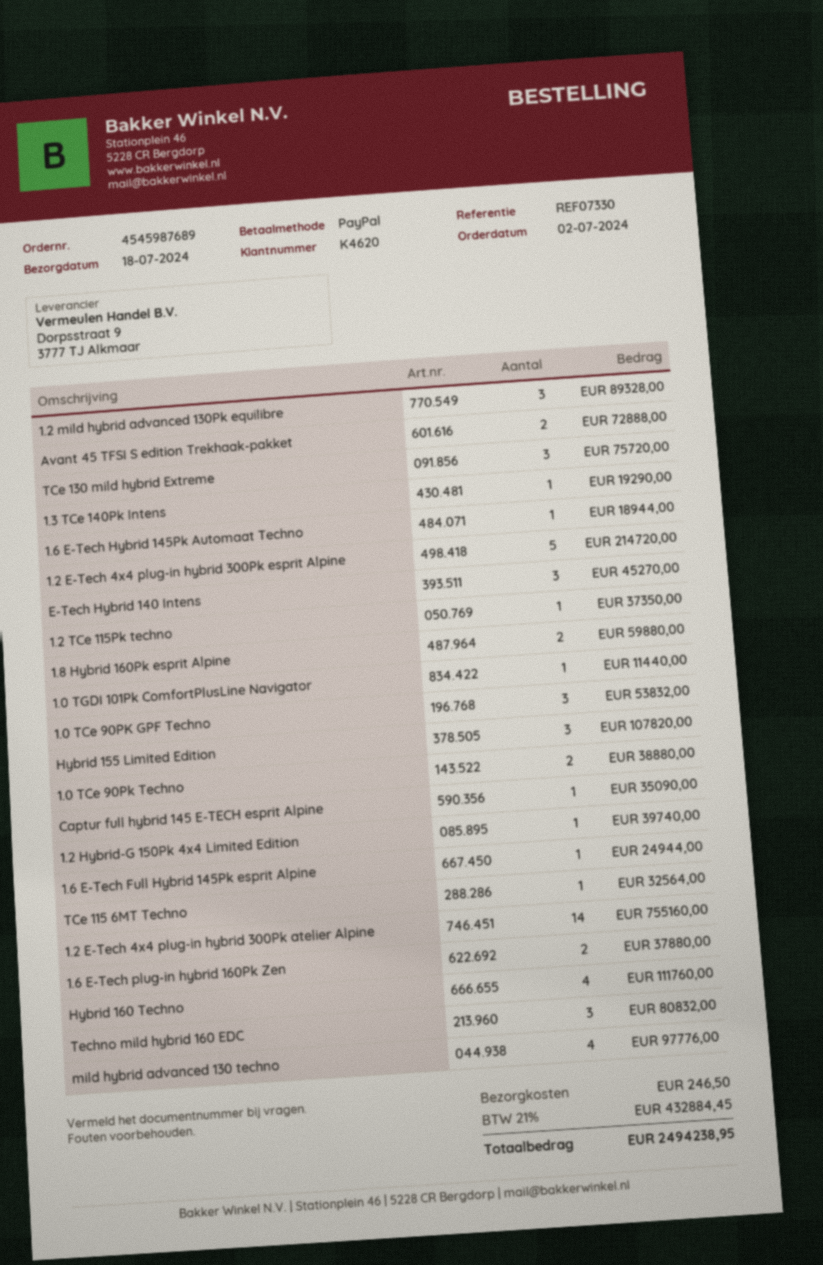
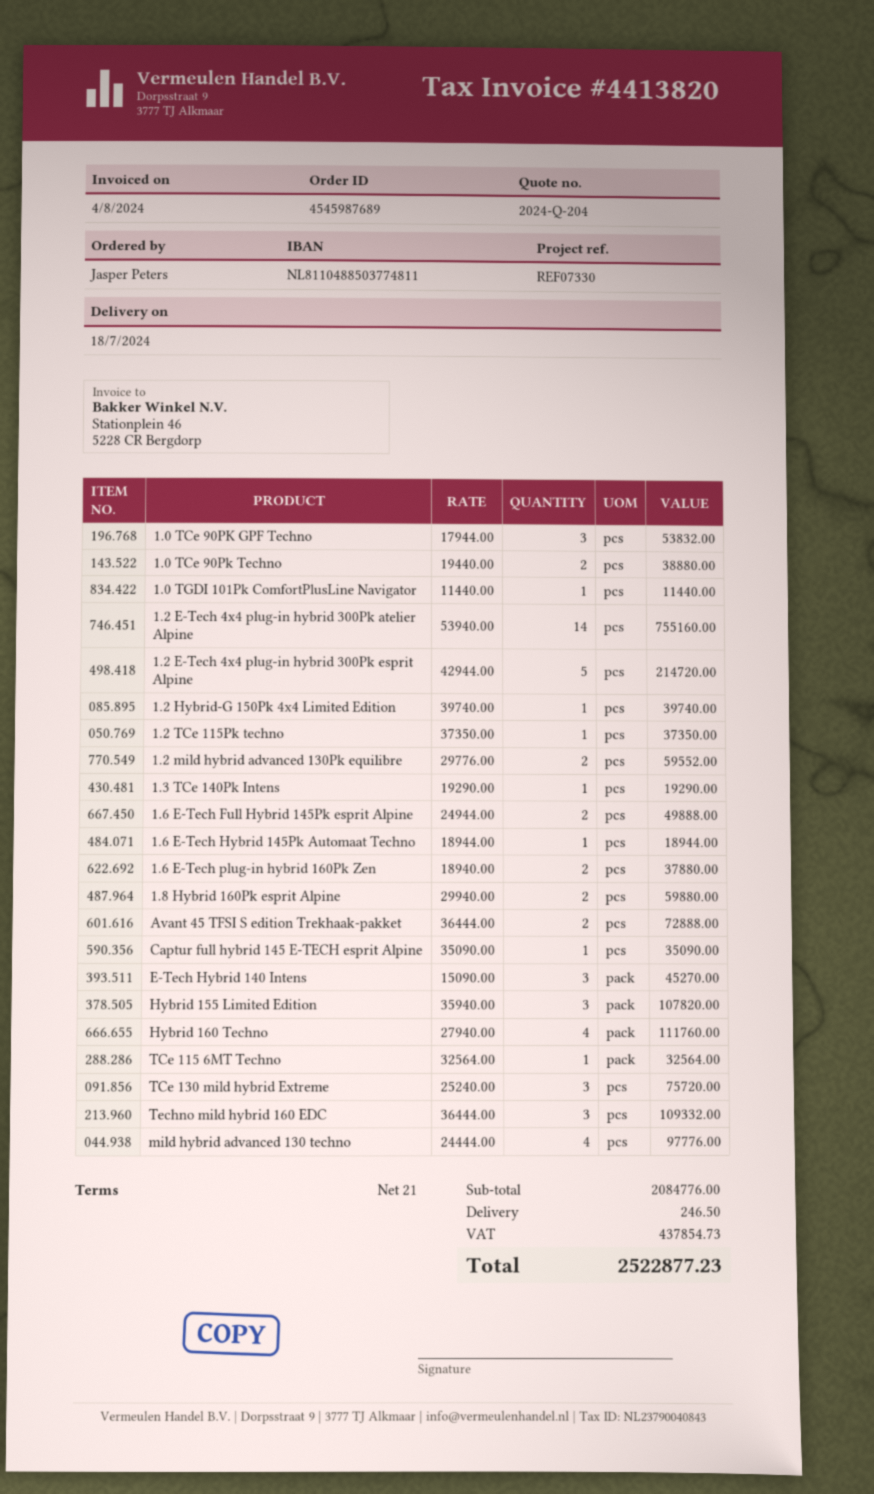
1.2 mild hybrid advanced 130Pk equilibre: 3 for 89328.00 -> 2 for 59552.00
1.6 E-Tech Full Hybrid 145Pk esprit Alpine: 1 for 24944.00 -> 2 for 49888.00
Techno mild hybrid 160 EDC: 3 for 80832.00 -> 3 for 109332.00
tax: 432884.45 -> 437854.73
total: 2494238.95 -> 2522877.23

